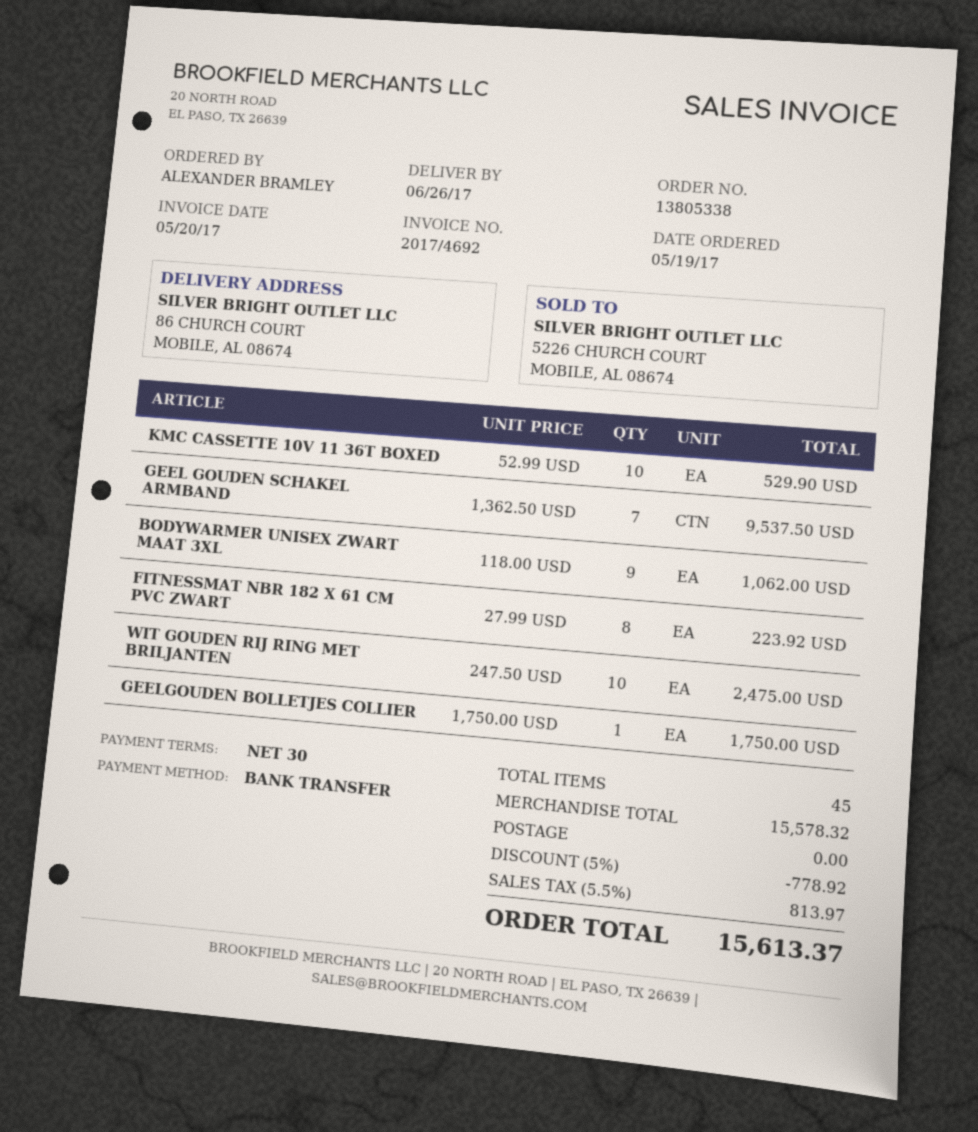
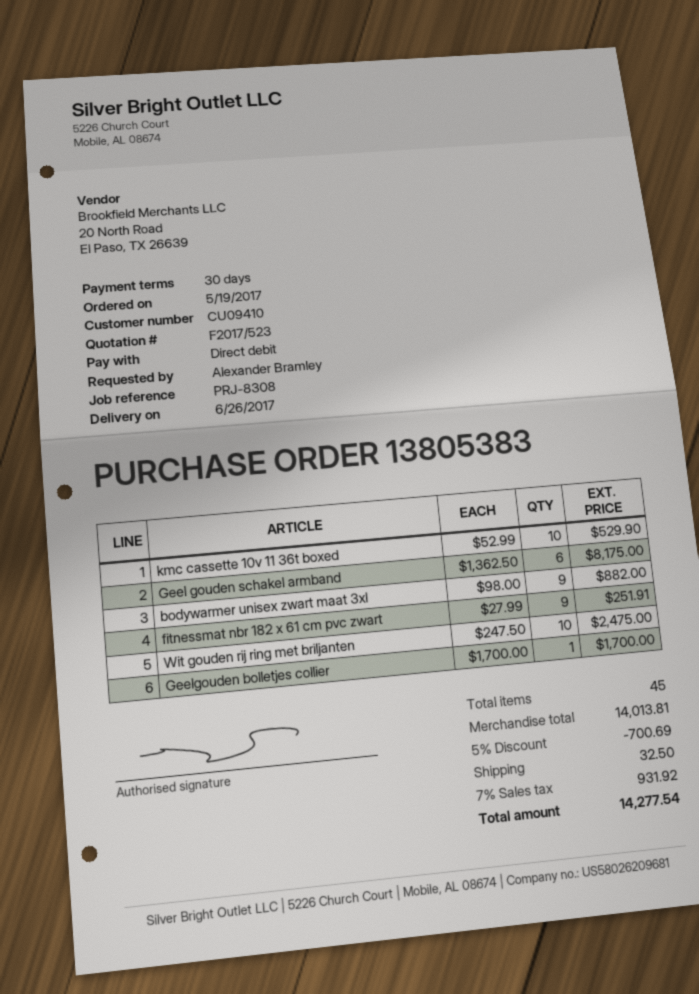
order number: 13805338 -> 13805383
payment method: bank transfer -> direct debit
GEEL GOUDEN SCHAKEL ARMBAND: 7 x 1362.50 = 9537.50 -> 6 x 1362.50 = 8175.00
BODYWARMER UNISEX ZWART MAAT 3XL: 9 x 118.00 = 1062.00 -> 9 x 98.00 = 882.00
FITNESSMAT NBR 182 X 61 CM PVC ZWART: 8 x 27.99 = 223.92 -> 9 x 27.99 = 251.91
GEELGOUDEN BOLLETJES COLLIER: 1 x 1750.00 = 1750.00 -> 1 x 1700.00 = 1700.00
subtotal: 15578.32 -> 14013.81
discount: 5% = 778.92 -> 5% = 700.69
shipping: 0.00 -> 32.50
tax: 5.5% = 813.97 -> 7% = 931.92
total: 15613.37 -> 14277.54

